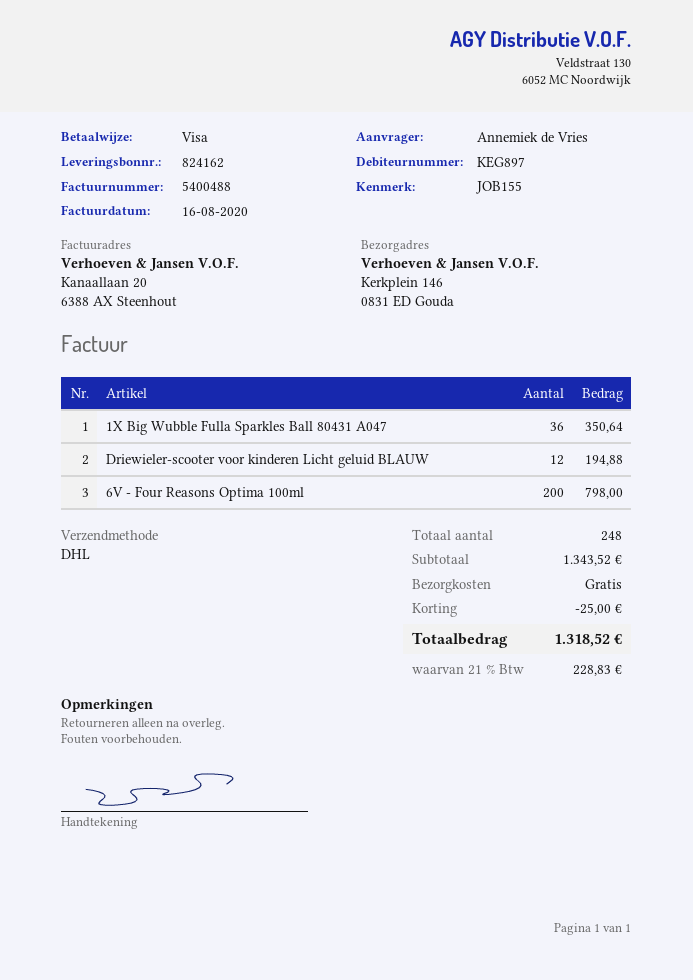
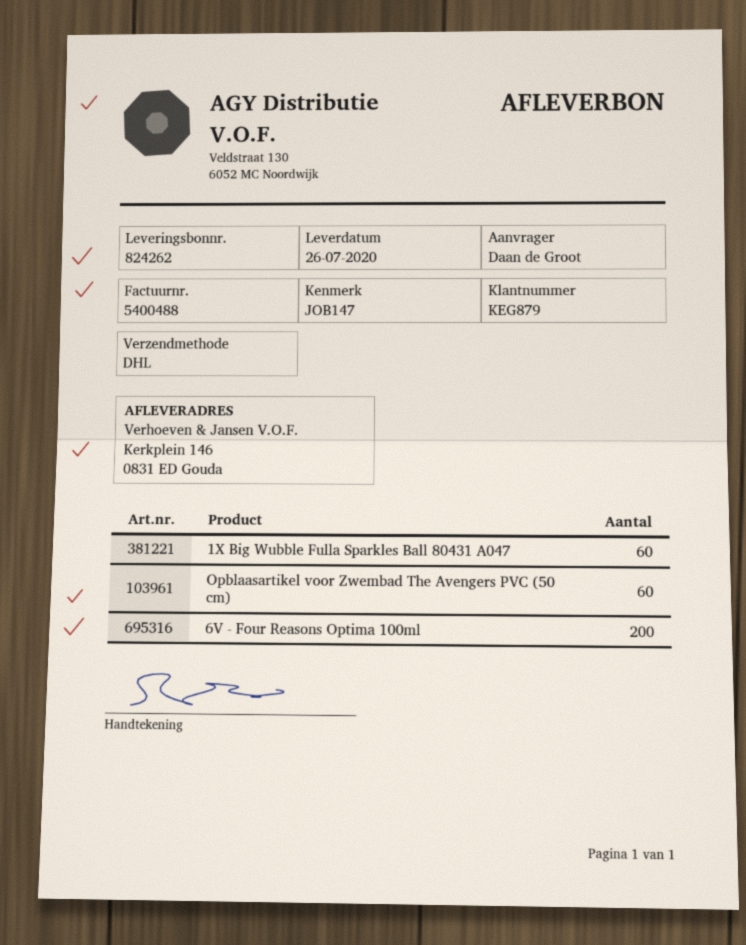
delivery note number: 824162 -> 824262
customer number: KEG897 -> KEG879
reference: JOB155 -> JOB147
ordered by: Annemiek de Vries -> Daan de Groot
1X Big Wubble Fulla Sparkles Ball 80431 A047: 36 -> 60
Driewieler-scooter voor kinderen Licht geluid BLAUW: 12 -> none
Opblaasartikel voor Zwembad The Avengers PVC (50 cm): none -> 60

